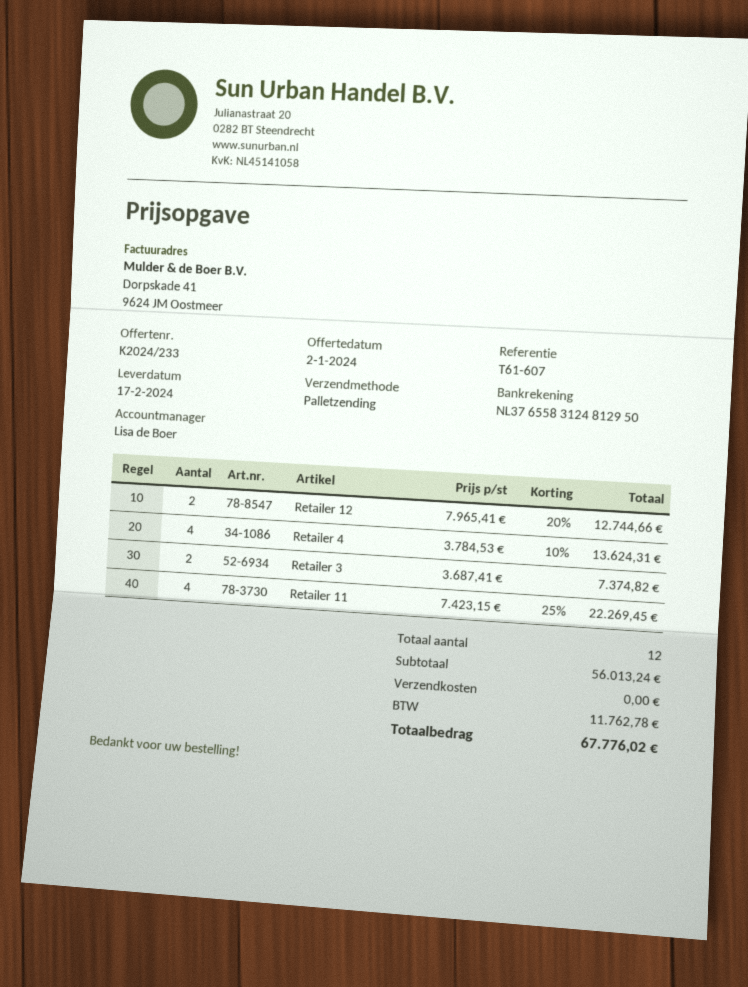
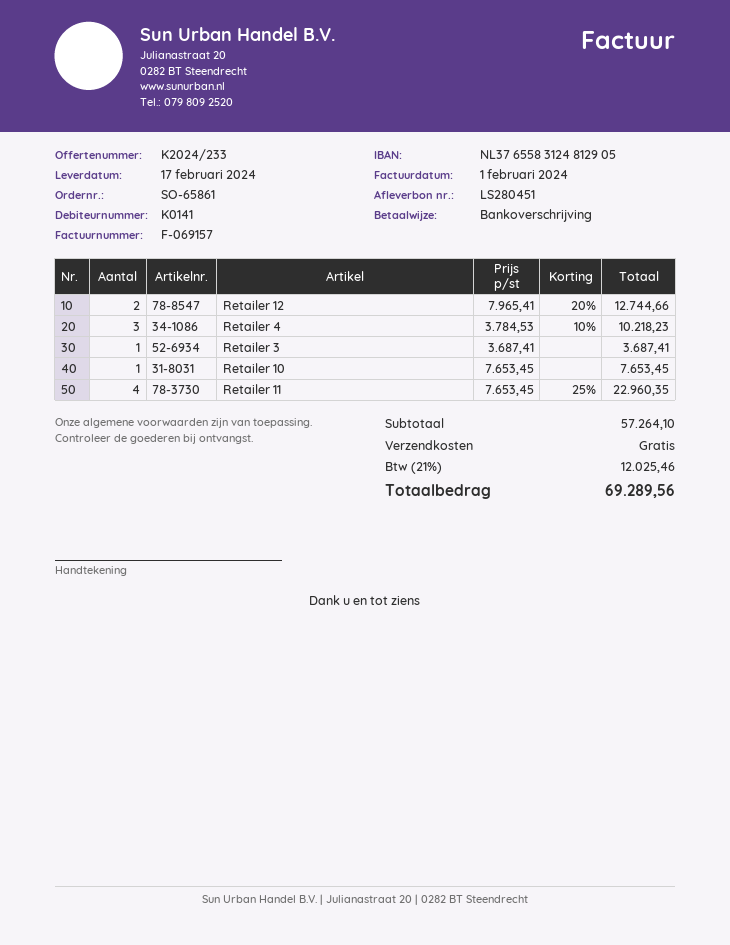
bank account: NL3765583124812950 -> NL3765583124812905
Retailer 4: 4 x 3784.53 - 10% = 13624.31 -> 3 x 3784.53 - 10% = 10218.23
Retailer 3: 2 x 3687.41 = 7374.82 -> 1 x 3687.41 = 3687.41
Retailer 11: 4 x 7423.15 - 25% = 22269.45 -> 4 x 7653.45 - 25% = 22960.35
Retailer 10: none -> 1 x 7653.45 = 7653.45
subtotal: 56013.24 -> 57264.10
tax: 11762.78 -> 12025.46
total: 67776.02 -> 69289.56

